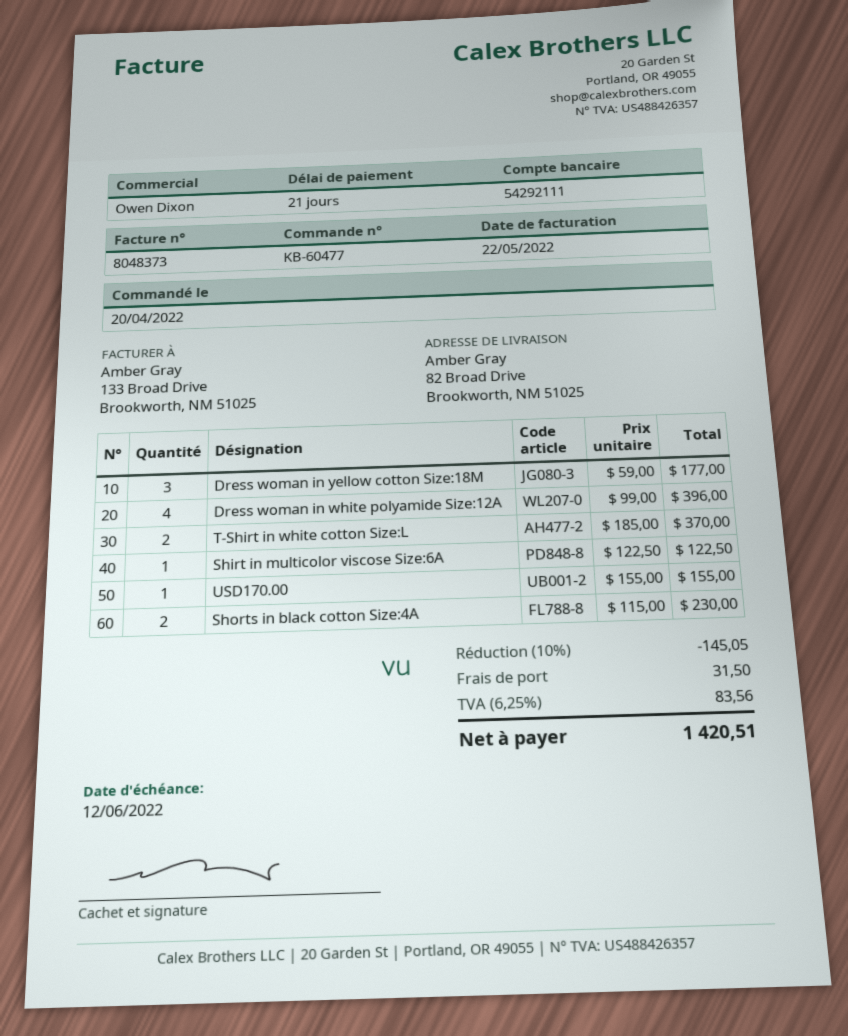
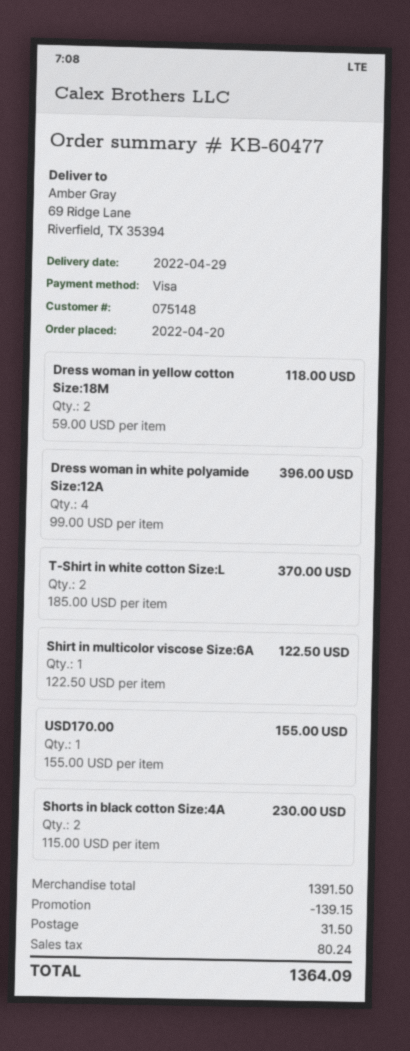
ship to: 82 Broad Drive, Brookworth, NM 51025 -> 69 Ridge Lane, Riverfield, TX 35394
Dress woman in yellow cotton Size:18M: 3 x 59.00 = 177.00 -> 2 x 59.00 = 118.00
discount: 145.05 -> 139.15
tax: 83.56 -> 80.24
total: 1420.51 -> 1364.09

